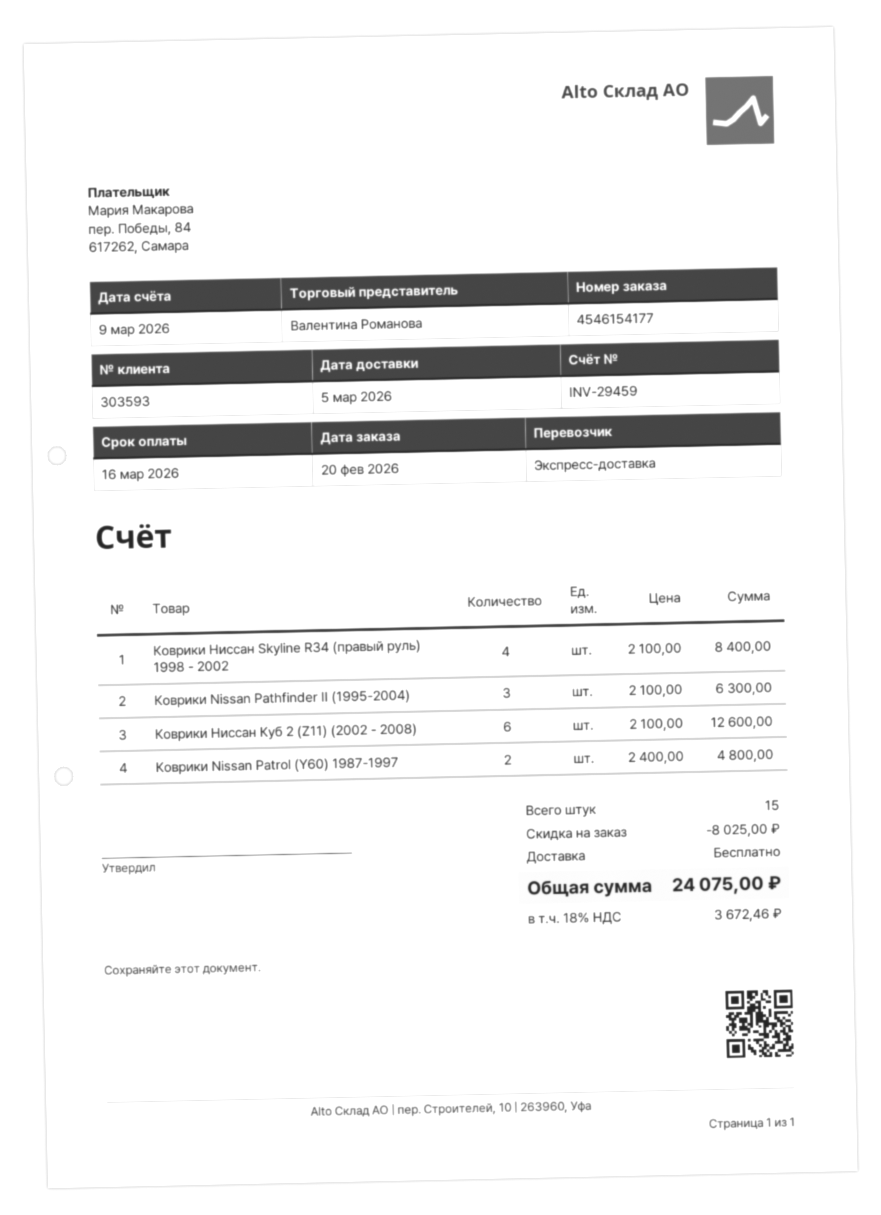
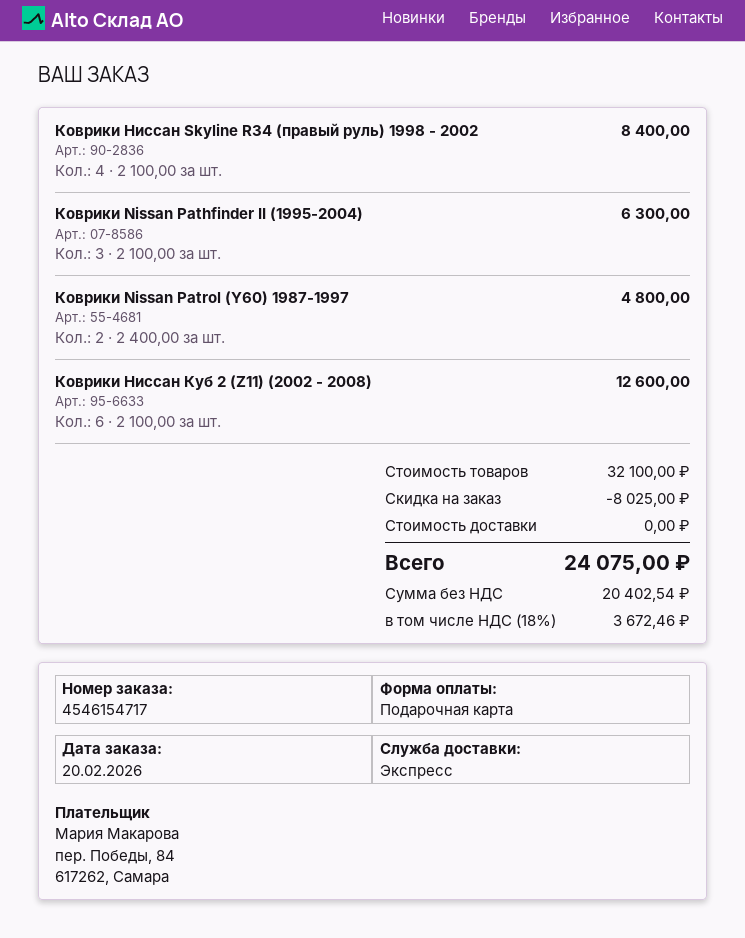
order number: 4546154177 -> 4546154717

